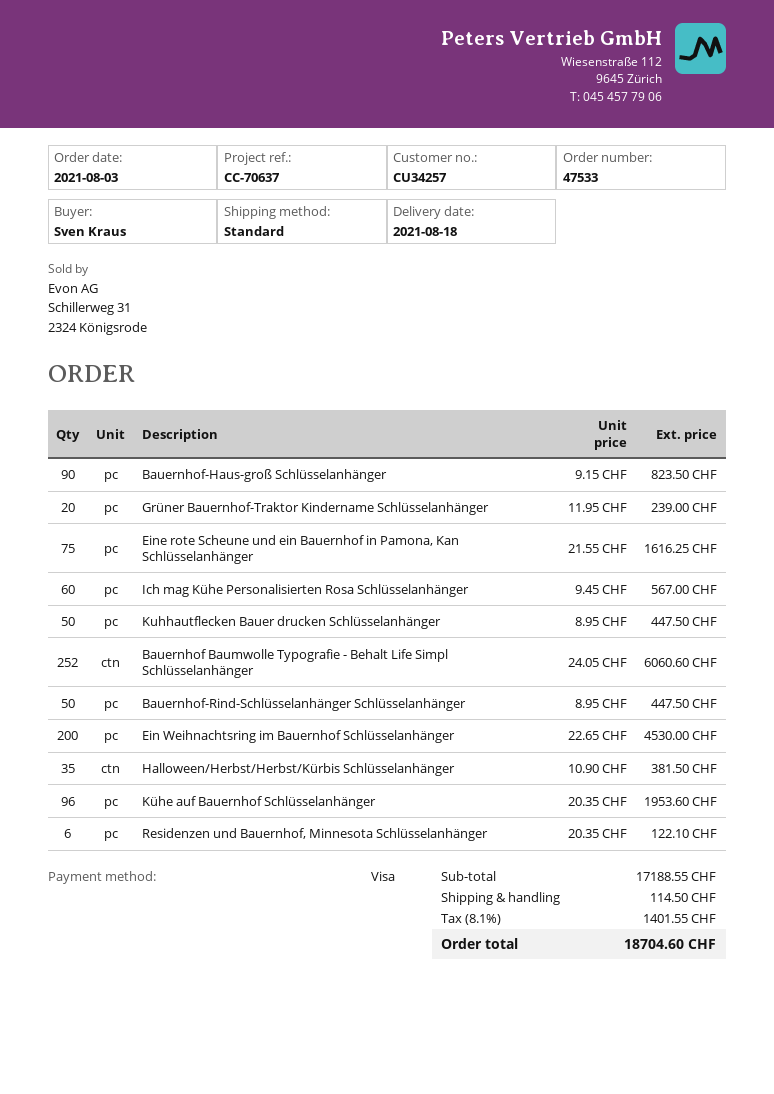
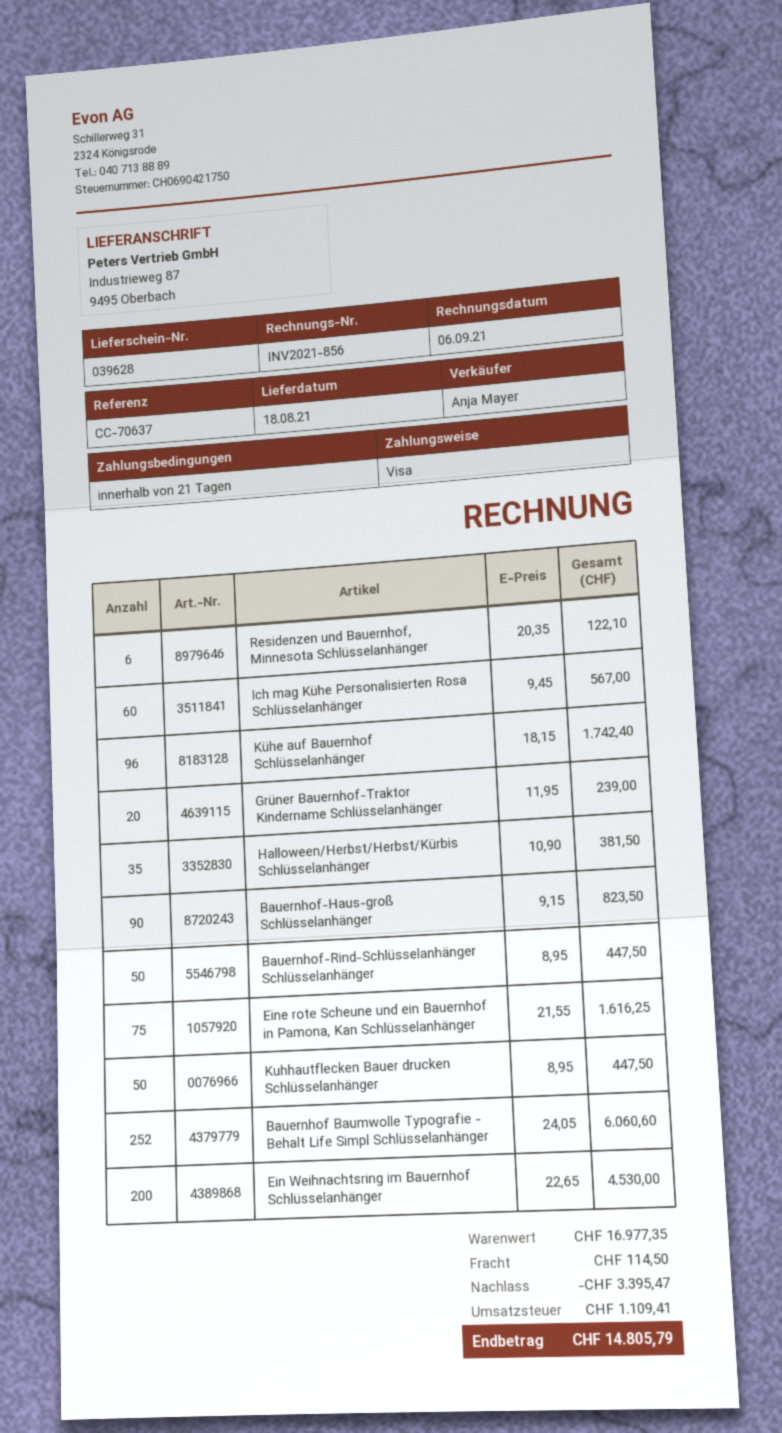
Kühe auf Bauernhof Schlüsselanhänger: 96 x 20.35 = 1953.60 -> 96 x 18.15 = 1742.40
subtotal: 17188.55 -> 16977.35
discount: none -> 3395.47
tax: 1401.55 -> 1109.41
total: 18704.60 -> 14805.79

